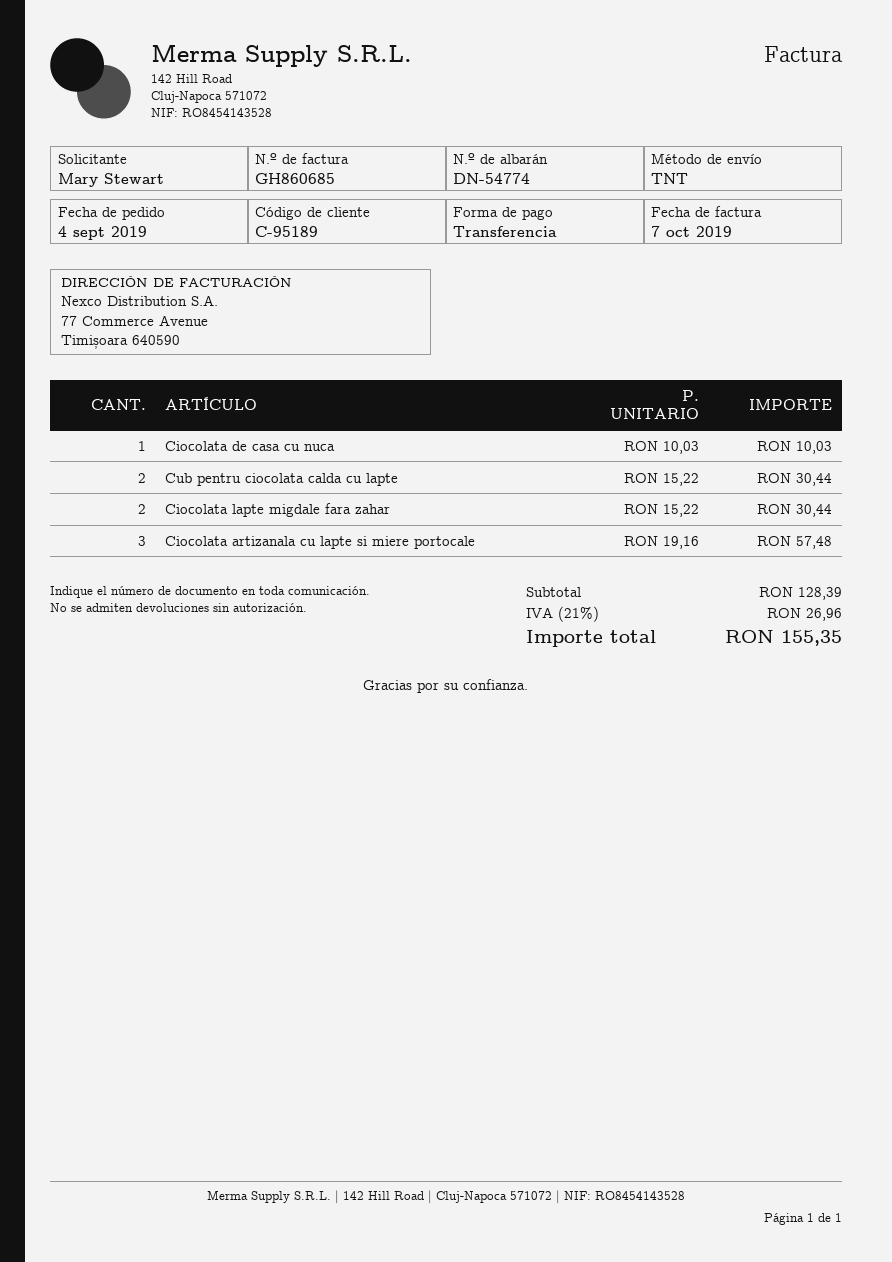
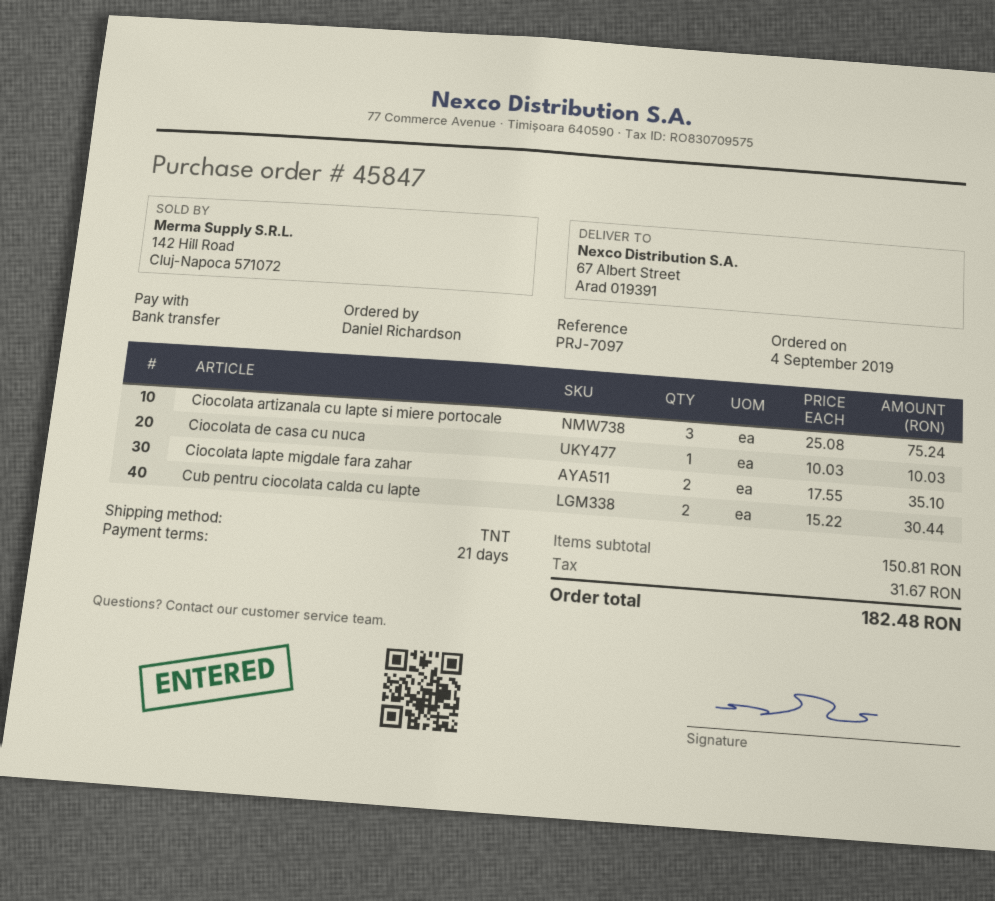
ordered by: Mary Stewart -> Daniel Richardson
Ciocolata lapte migdale fara zahar: 2 x 15.22 = 30.44 -> 2 x 17.55 = 35.10
Ciocolata artizanala cu lapte si miere portocale: 3 x 19.16 = 57.48 -> 3 x 25.08 = 75.24
subtotal: 128.39 -> 150.81
tax: 26.96 -> 31.67
total: 155.35 -> 182.48

